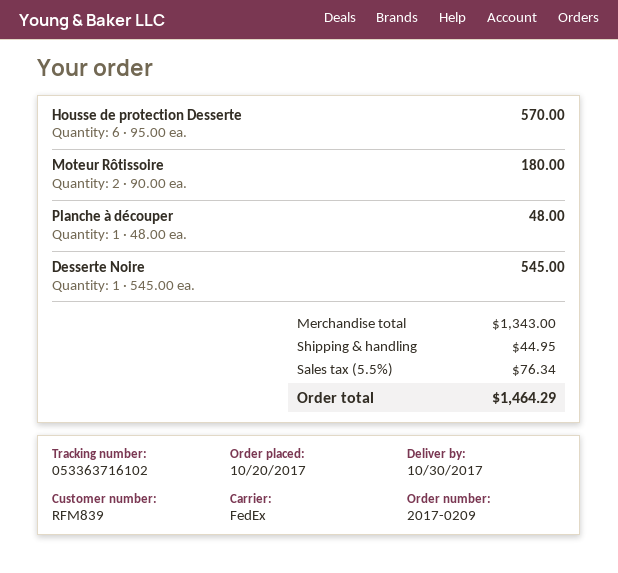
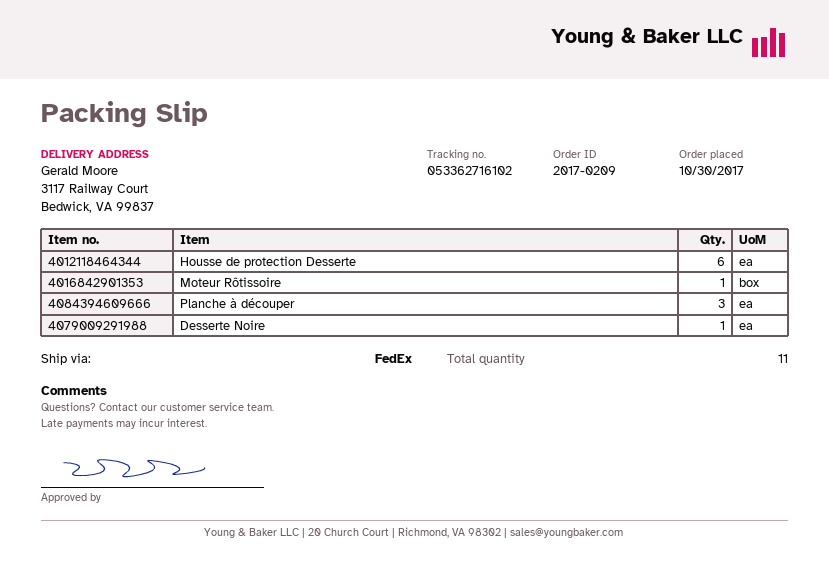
order date: 2017-10-20 -> 2017-10-30
tracking number: 053363716102 -> 053362716102
Moteur Rôtissoire: 2 -> 1
Planche à découper: 1 -> 3

